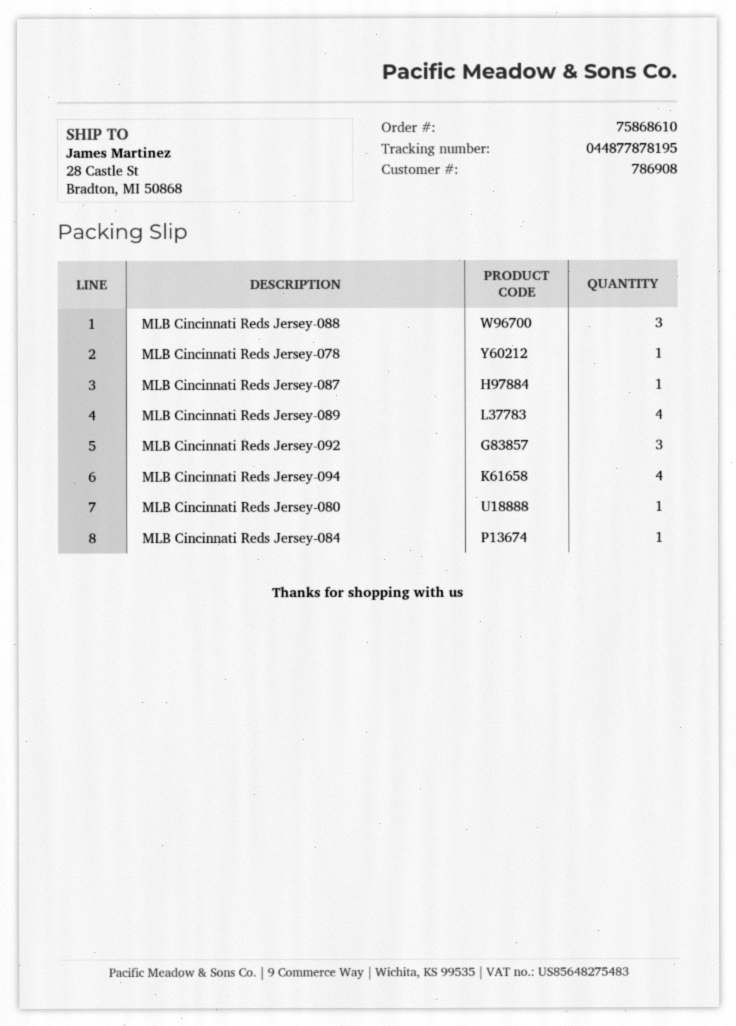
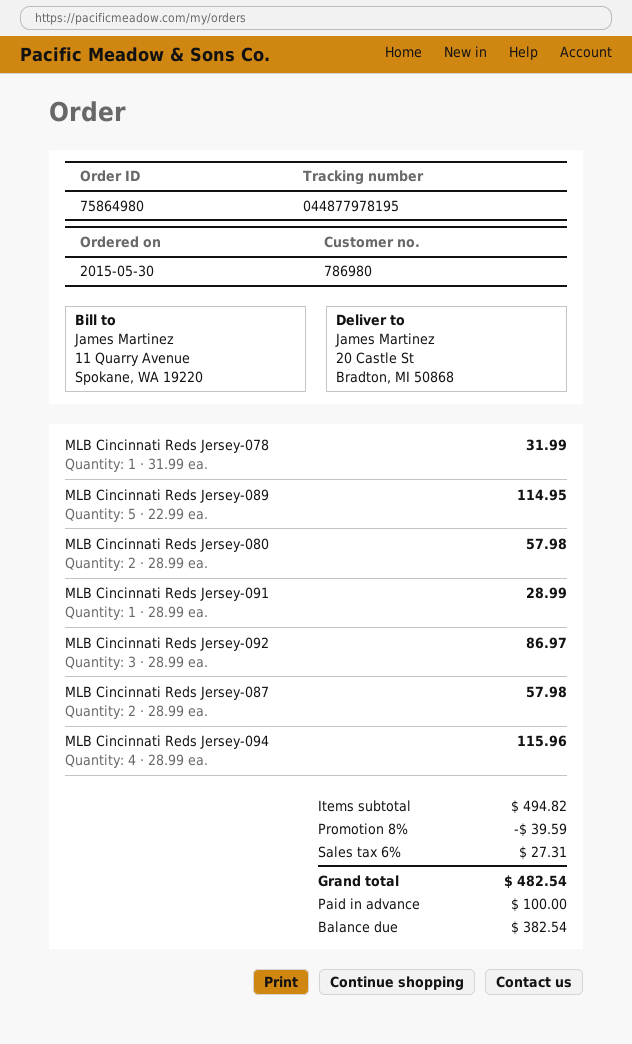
order number: 75868610 -> 75864980
customer number: 786908 -> 786980
tracking number: 044877878195 -> 044877978195
ship to: 28 Castle St, Bradton, MI 50868 -> 20 Castle St, Bradton, MI 50868
MLB Cincinnati Reds Jersey-088: 3 -> none
MLB Cincinnati Reds Jersey-087: 1 -> 2
MLB Cincinnati Reds Jersey-089: 4 -> 5
MLB Cincinnati Reds Jersey-080: 1 -> 2
MLB Cincinnati Reds Jersey-084: 1 -> none
MLB Cincinnati Reds Jersey-091: none -> 1

